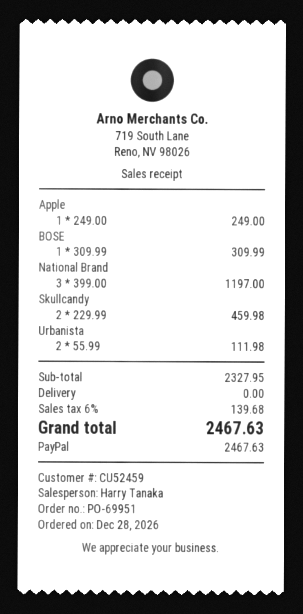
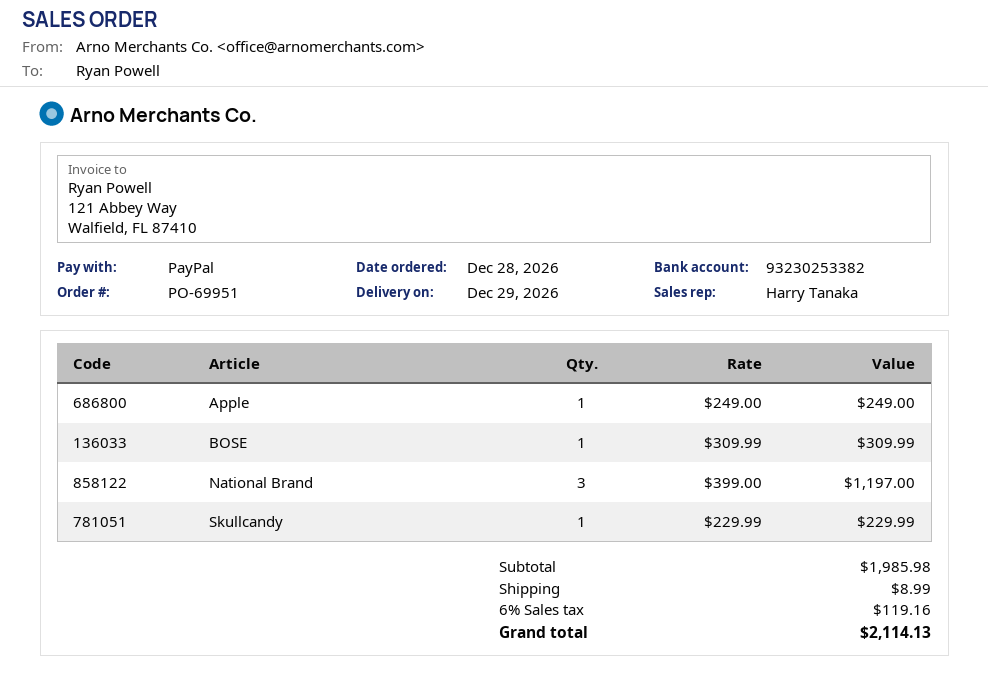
Skullcandy: 2 x 229.99 = 459.98 -> 1 x 229.99 = 229.99
Urbanista: 2 x 55.99 = 111.98 -> none
subtotal: 2327.95 -> 1985.98
shipping: 0.00 -> 8.99
tax: 6% = 139.68 -> 6% = 119.16
total: 2467.63 -> 2114.13

